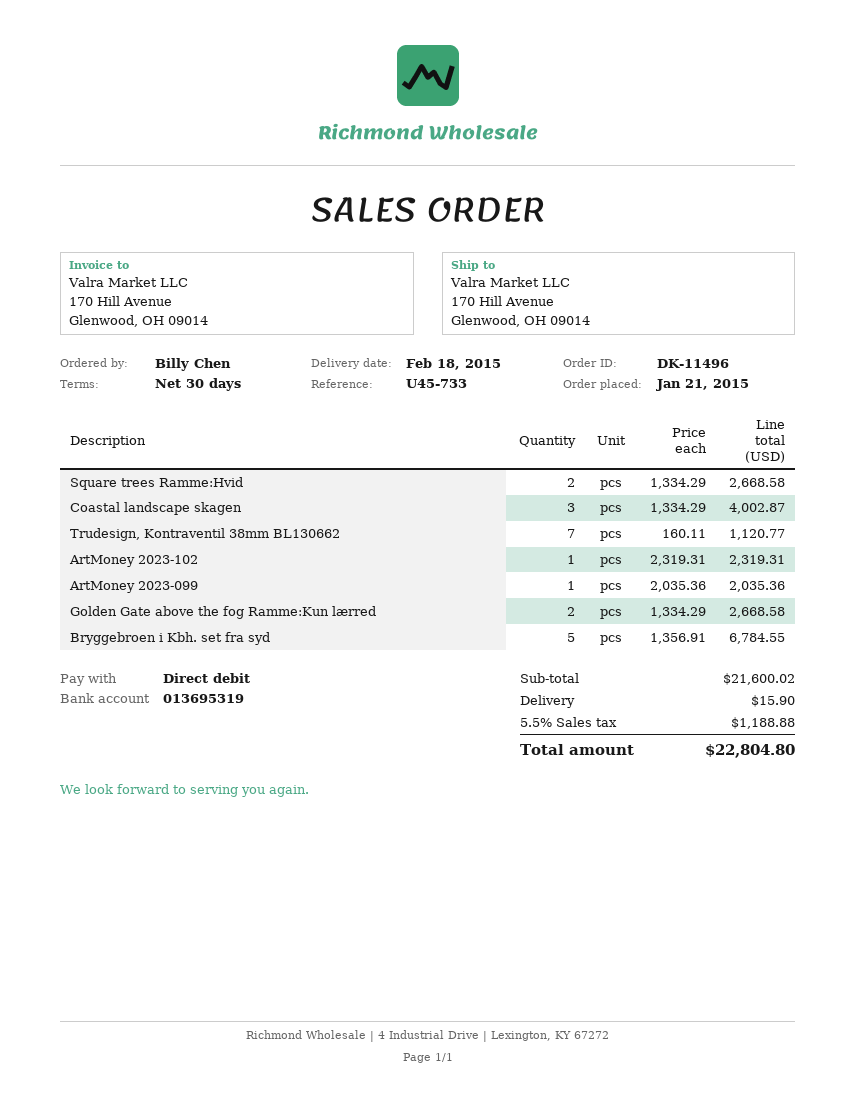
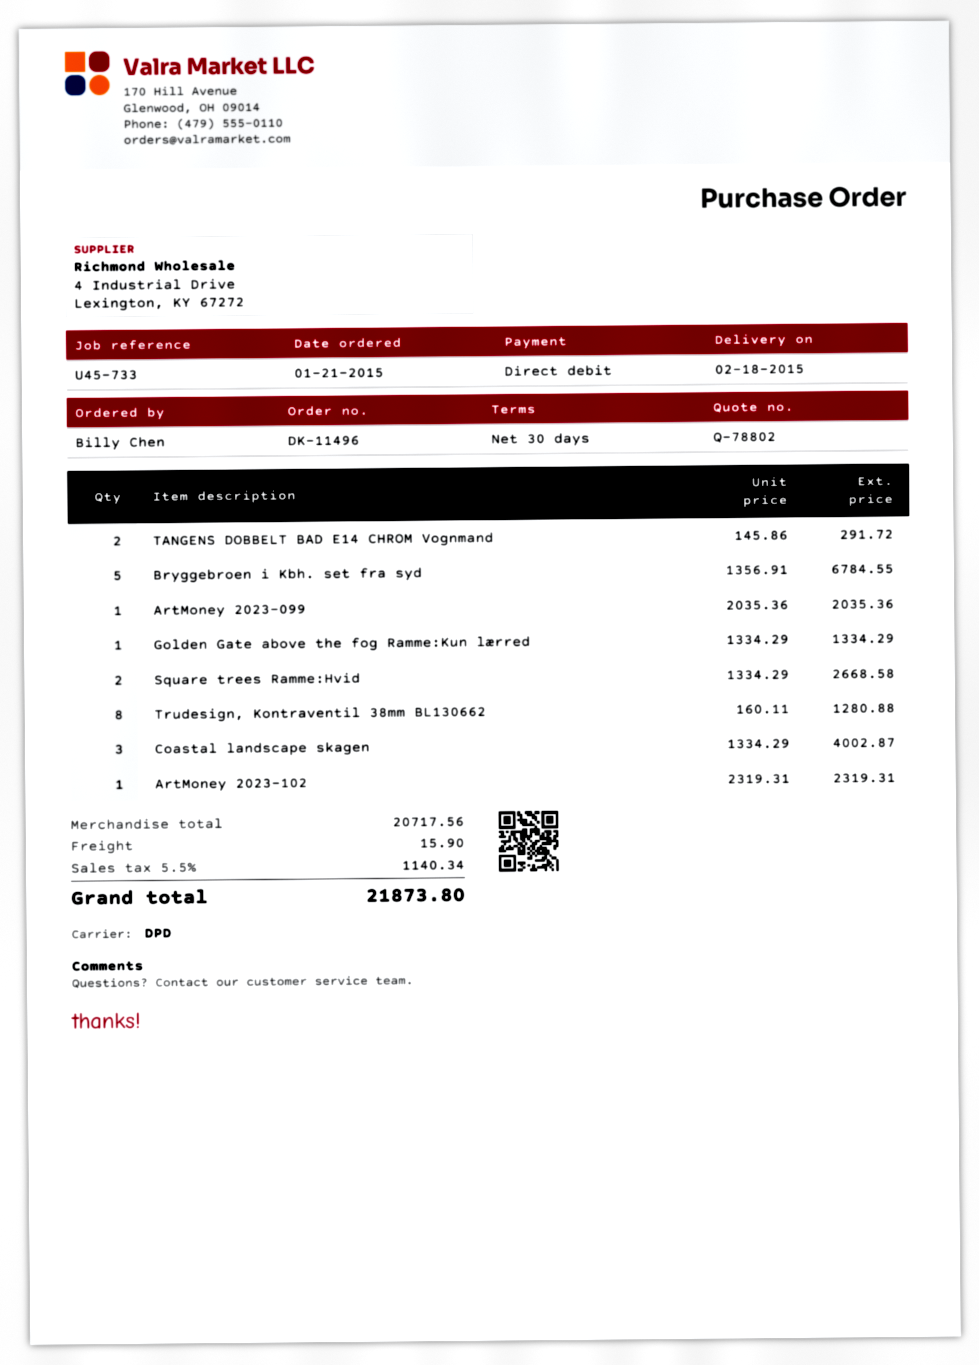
Trudesign, Kontraventil 38mm BL130662: 7 x 160.11 = 1120.77 -> 8 x 160.11 = 1280.88
Golden Gate above the fog Ramme:Kun lærred: 2 x 1334.29 = 2668.58 -> 1 x 1334.29 = 1334.29
TANGENS DOBBELT BAD E14 CHROM Vognmand: none -> 2 x 145.86 = 291.72
subtotal: 21600.02 -> 20717.56
tax: 5.5% = 1188.88 -> 5.5% = 1140.34
total: 22804.80 -> 21873.80

